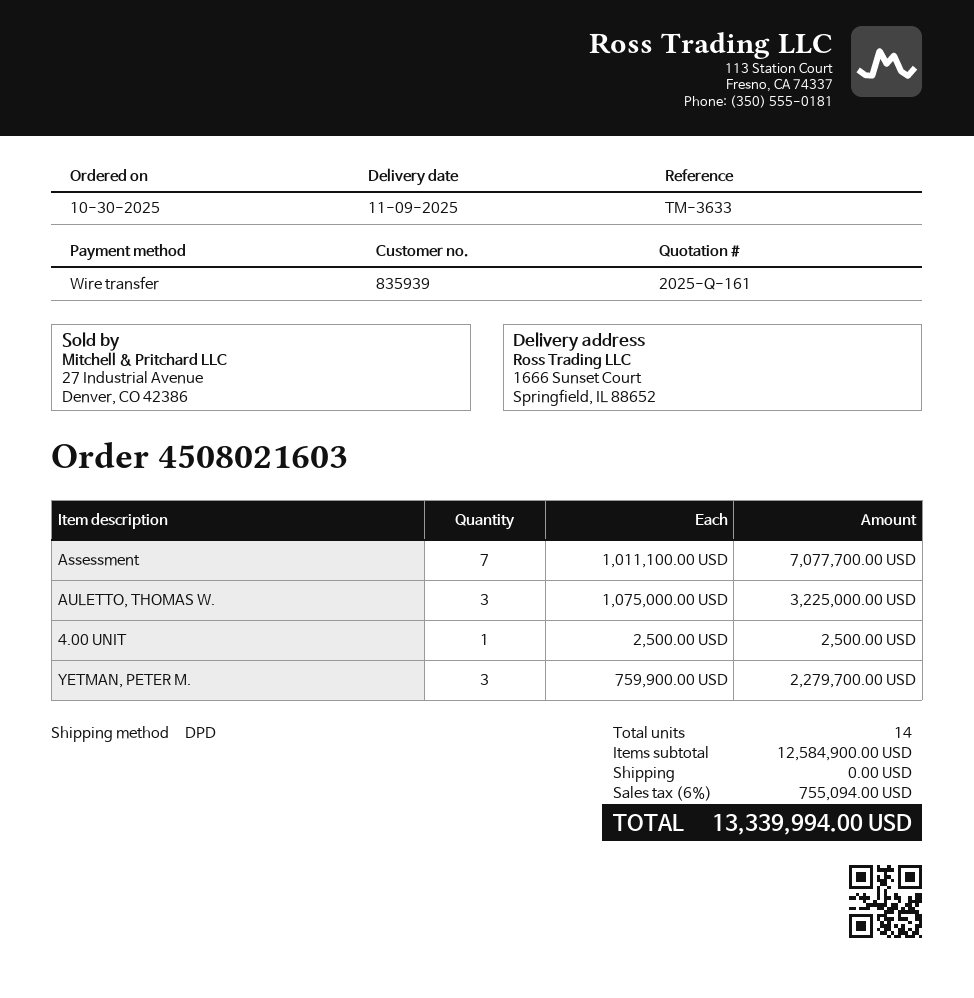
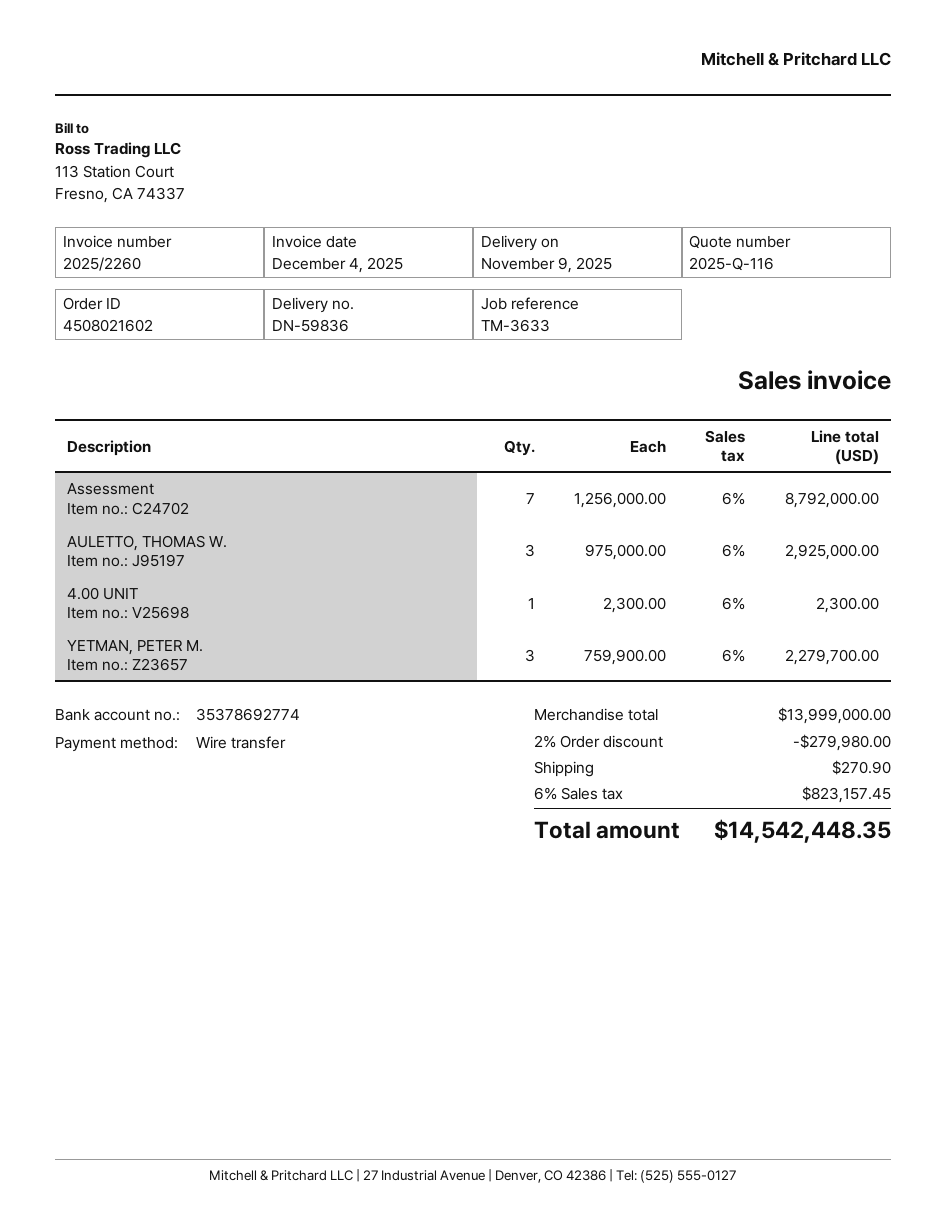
quote number: 2025-Q-161 -> 2025-Q-116
order number: 4508021603 -> 4508021602
Assessment: 7 x 1011100.00 = 7077700.00 -> 7 x 1256000.00 = 8792000.00
AULETTO, THOMAS W.: 3 x 1075000.00 = 3225000.00 -> 3 x 975000.00 = 2925000.00
4.00 UNIT: 1 x 2500.00 = 2500.00 -> 1 x 2300.00 = 2300.00
subtotal: 12584900.00 -> 13999000.00
discount: none -> 2% = 279980.00
shipping: 0.00 -> 270.90
tax: 6% = 755094.00 -> 6% = 823157.45
total: 13339994.00 -> 14542448.35

